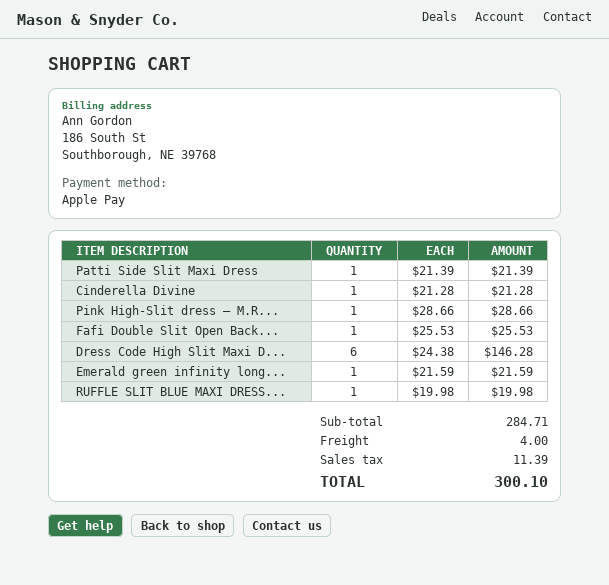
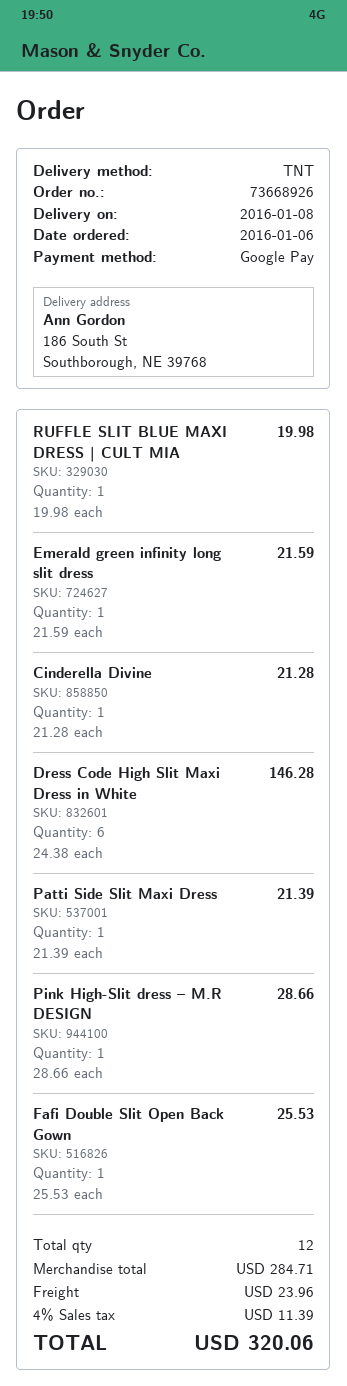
payment method: Apple Pay -> Google Pay
shipping: 4.00 -> 23.96
total: 300.10 -> 320.06

